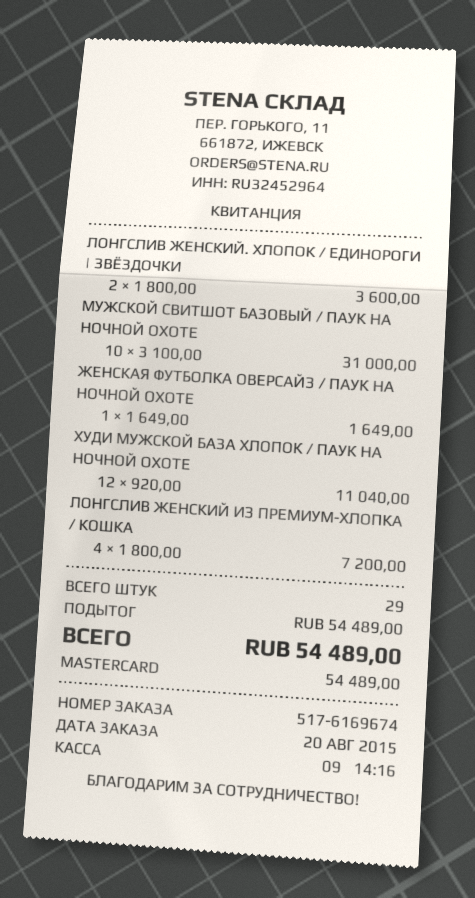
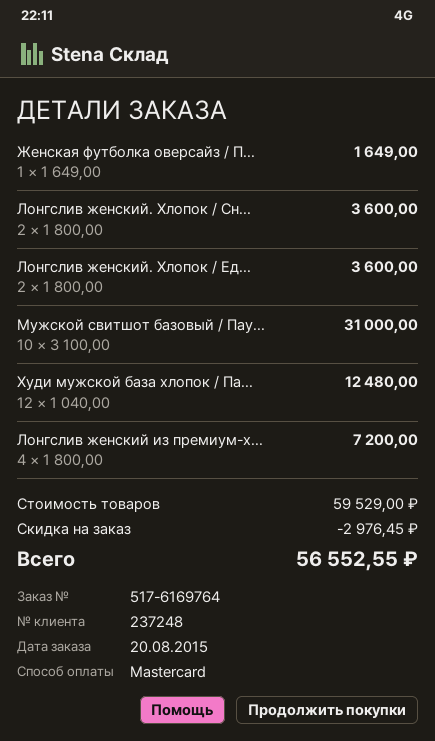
order number: 517-6169674 -> 517-6169764
ХУДИ МУЖСКОЙ БАЗА ХЛОПОК / ПАУК НА НОЧНОЙ ОХОТЕ: 12 x 920.00 = 11040.00 -> 12 x 1040.00 = 12480.00
Лонгслив женский. Хлопок / Сн...: none -> 2 x 1800.00 = 3600.00
subtotal: 54489.00 -> 59529.00
discount: none -> 2976.45
total: 54489.00 -> 56552.55

